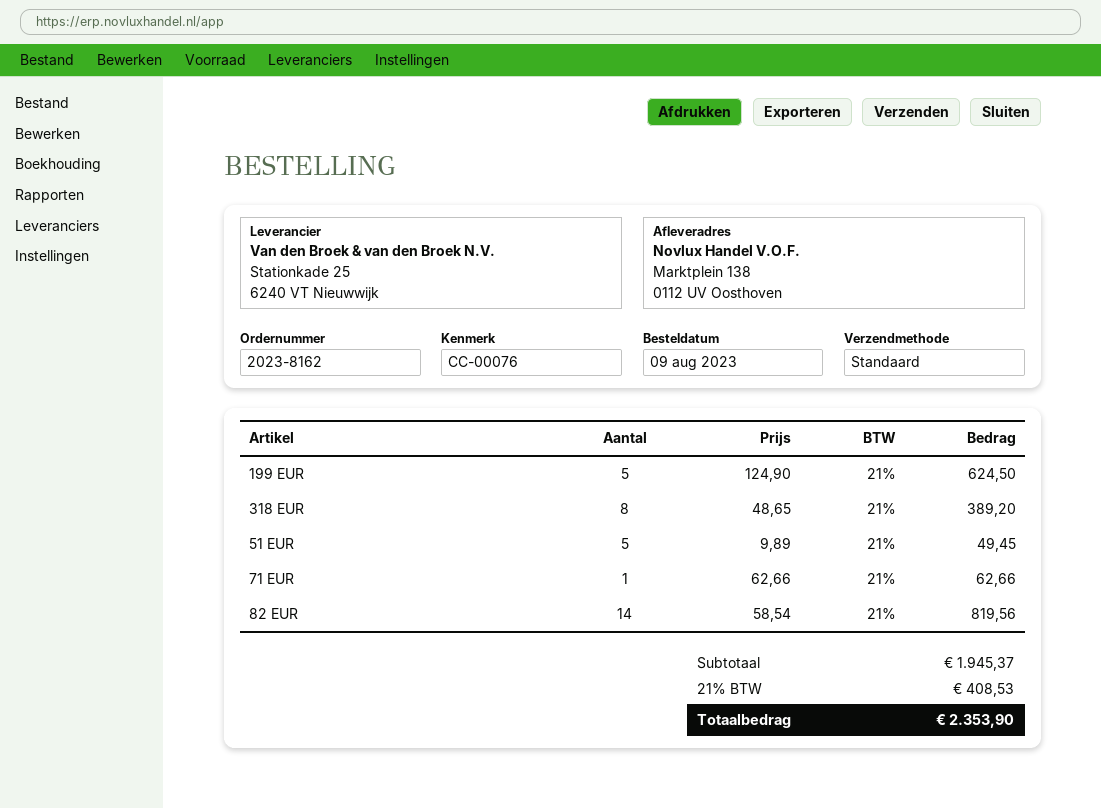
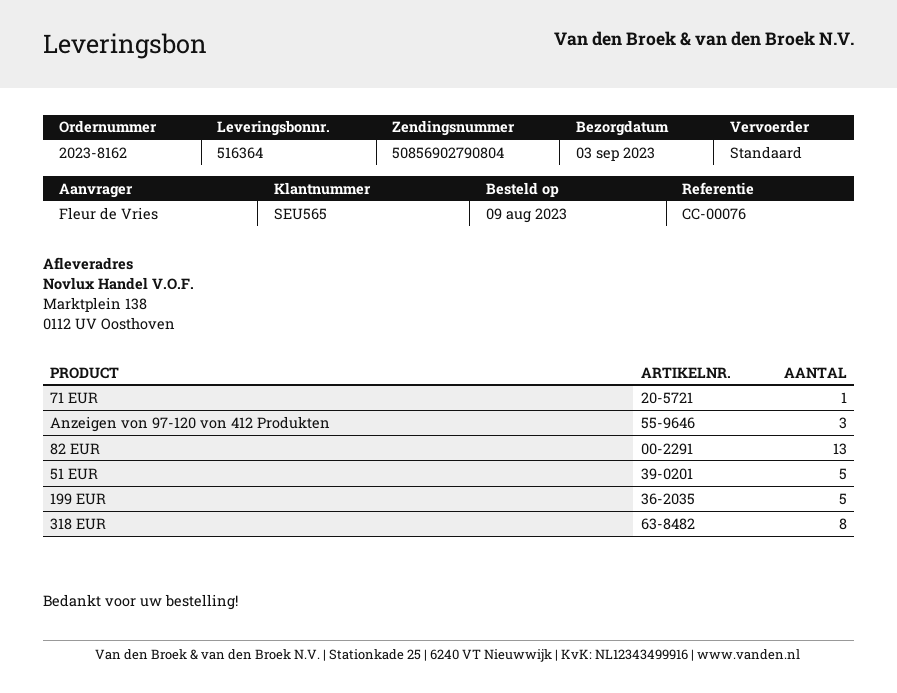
82 EUR: 14 -> 13
Anzeigen von 97-120 von 412 Produkten: none -> 3

